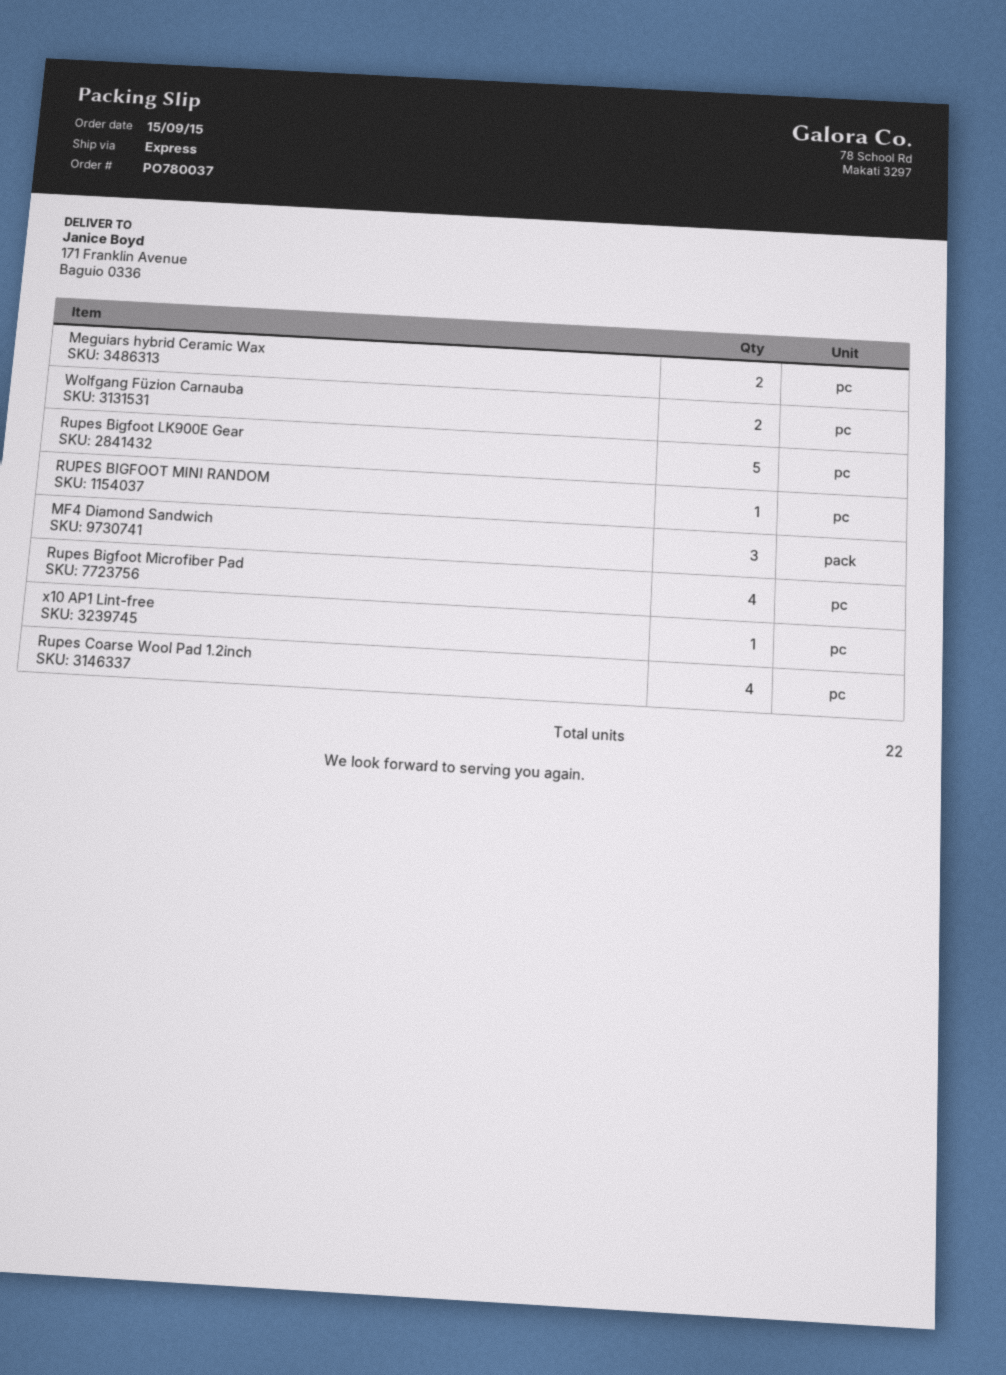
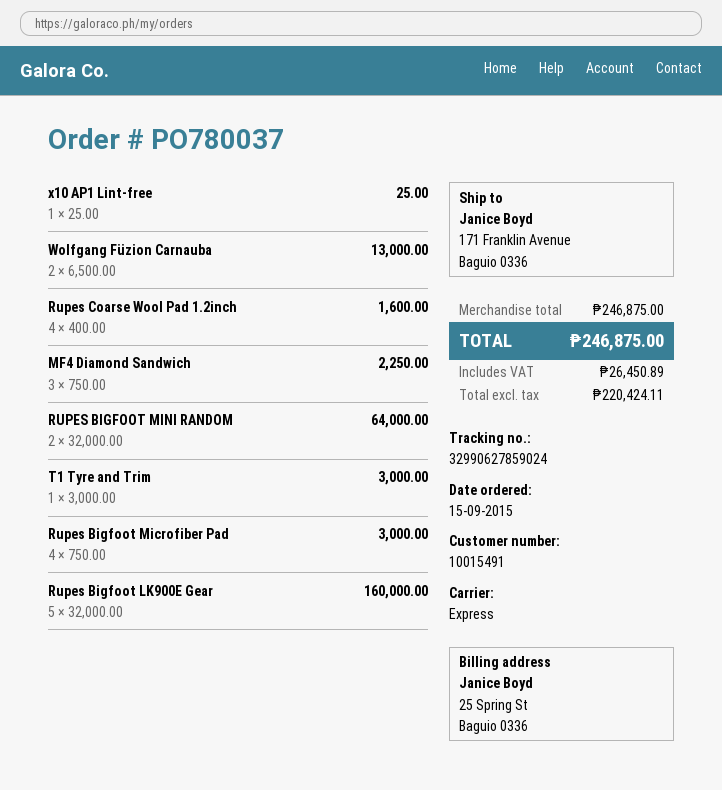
Meguiars hybrid Ceramic Wax: 2 -> none
RUPES BIGFOOT MINI RANDOM: 1 -> 2
T1 Tyre and Trim: none -> 1

